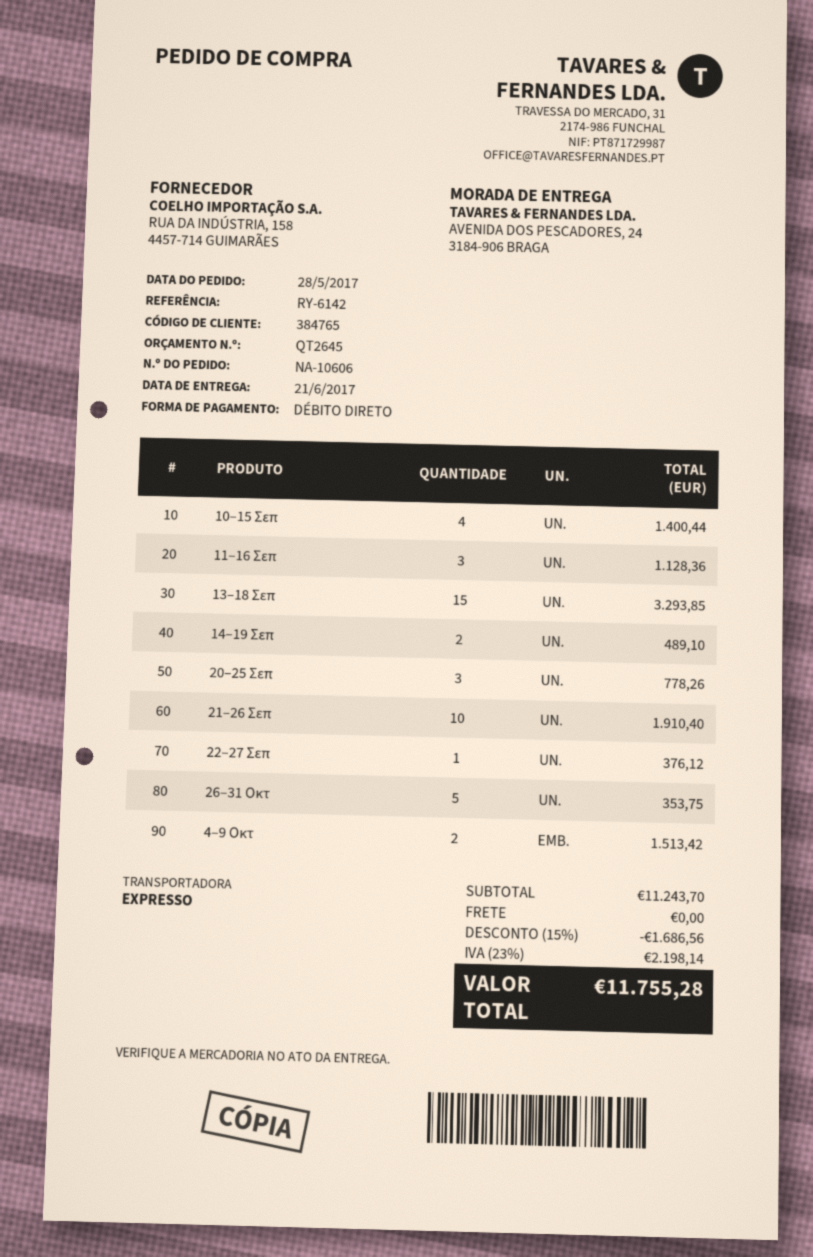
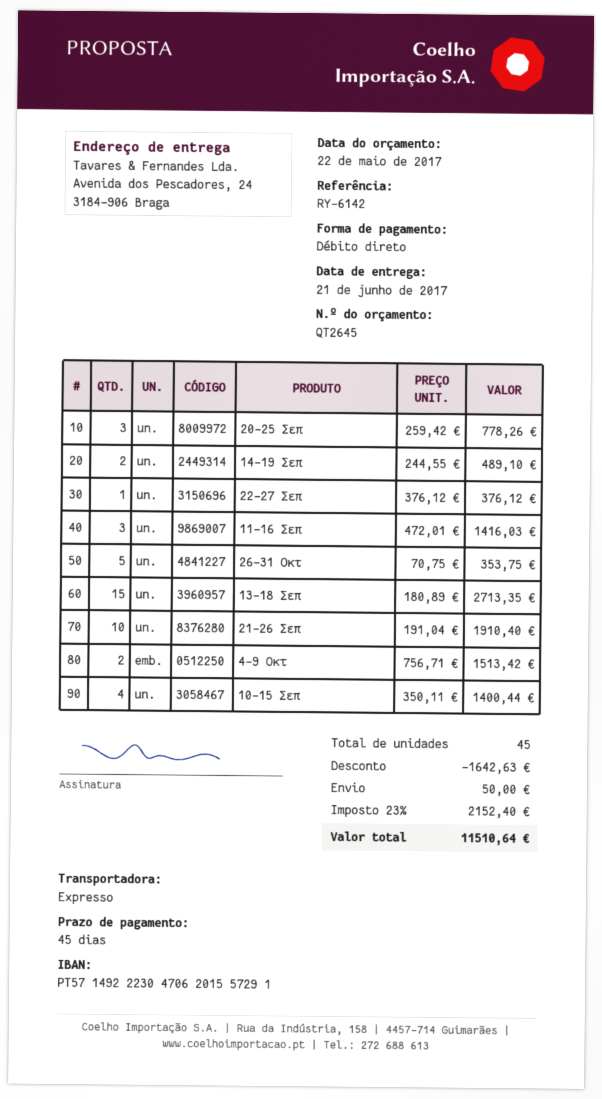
11–16 Σεπ: 3 for 1128.36 -> 3 for 1416.03
13–18 Σεπ: 15 for 3293.85 -> 15 for 2713.35
discount: 1686.56 -> 1642.63
shipping: 0.00 -> 50.00
tax: 23% = 2198.14 -> 23% = 2152.40
total: 11755.28 -> 11510.64

